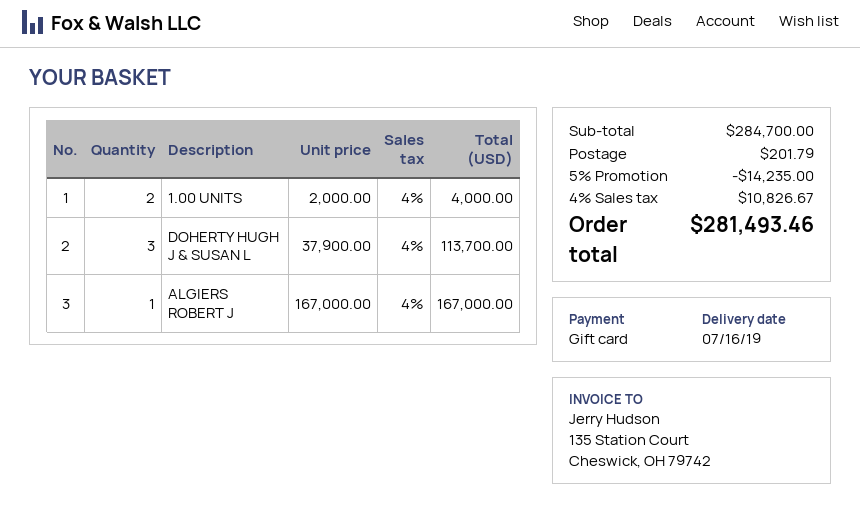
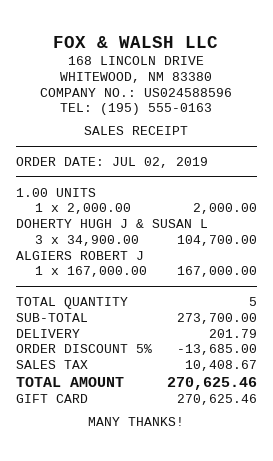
1.00 UNITS: 2 x 2000.00 = 4000.00 -> 1 x 2000.00 = 2000.00
DOHERTY HUGH J & SUSAN L: 3 x 37900.00 = 113700.00 -> 3 x 34900.00 = 104700.00
subtotal: 284700.00 -> 273700.00
discount: 5% = 14235.00 -> 5% = 13685.00
tax: 10826.67 -> 10408.67
total: 281493.46 -> 270625.46

